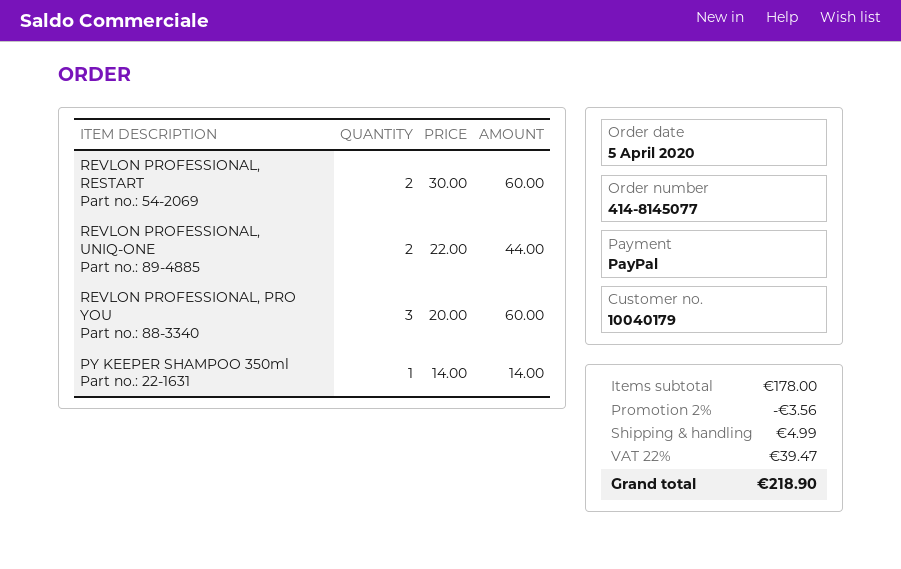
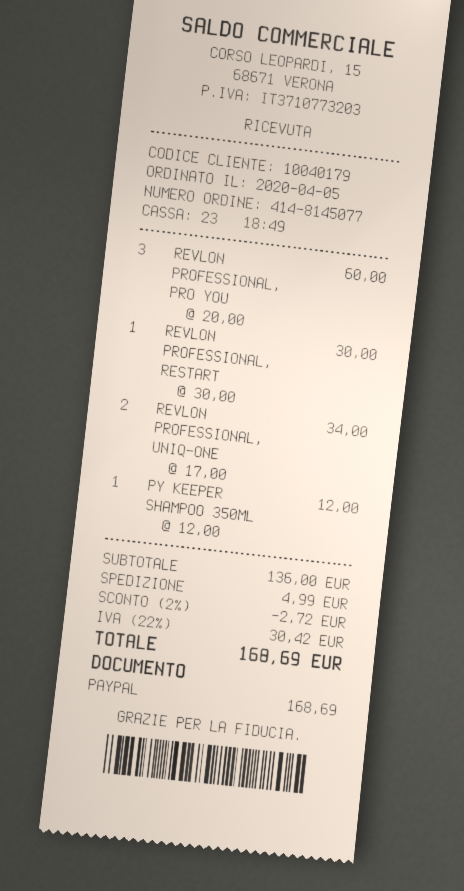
REVLON PROFESSIONAL, RESTART: 2 x 30.00 = 60.00 -> 1 x 30.00 = 30.00
REVLON PROFESSIONAL, UNIQ-ONE: 2 x 22.00 = 44.00 -> 2 x 17.00 = 34.00
PY KEEPER SHAMPOO 350ml: 1 x 14.00 = 14.00 -> 1 x 12.00 = 12.00
subtotal: 178.00 -> 136.00
discount: 2% = 3.56 -> 2% = 2.72
tax: 22% = 39.47 -> 22% = 30.42
total: 218.90 -> 168.69

